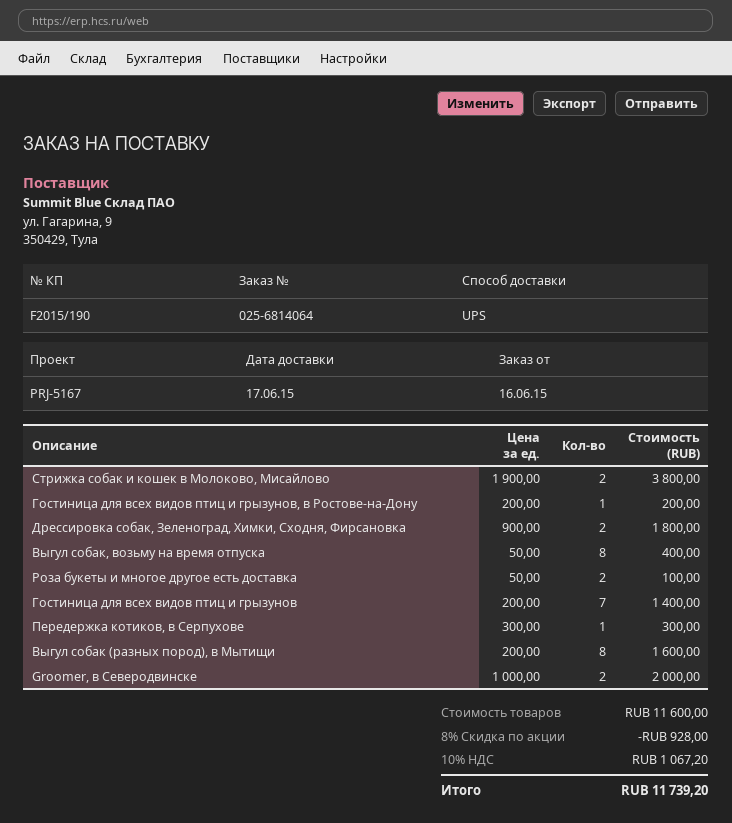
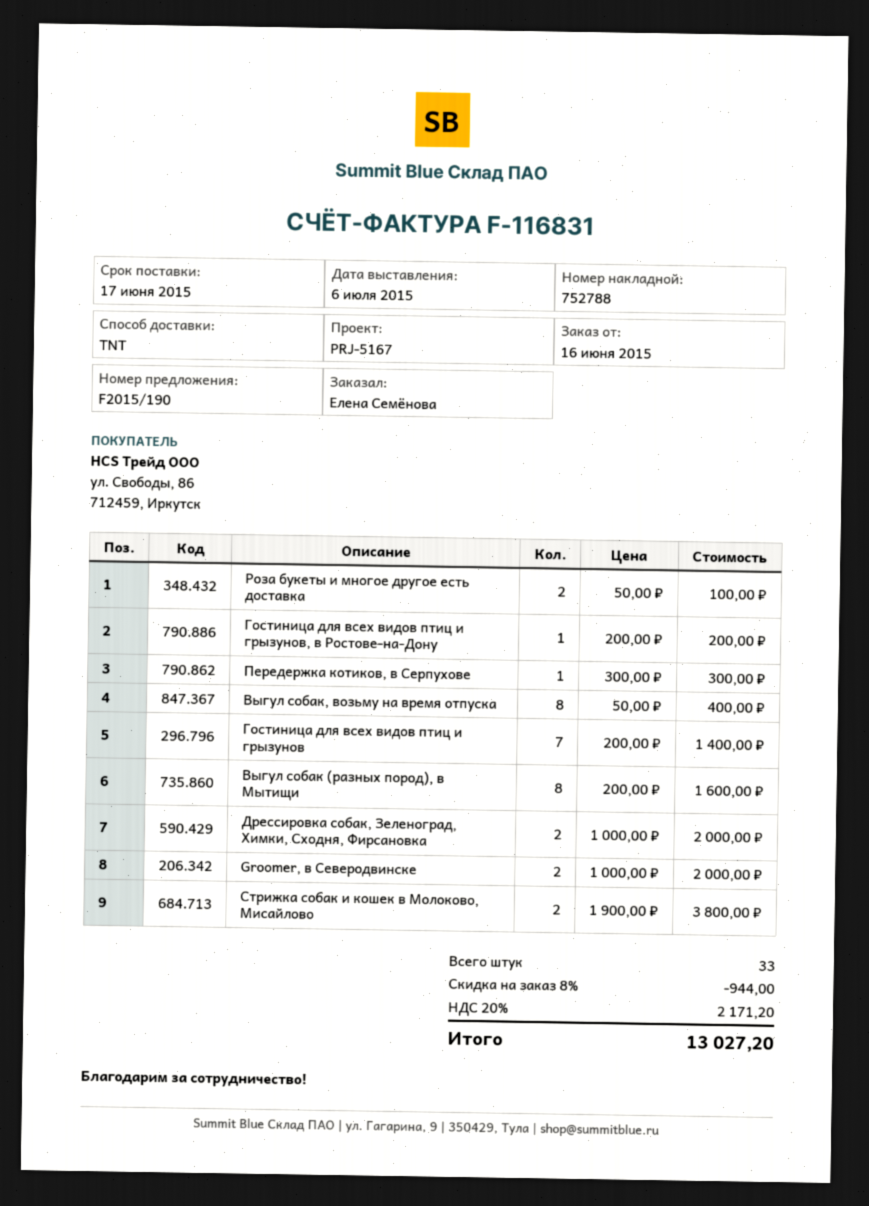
shipping method: UPS -> TNT
Дрессировка собак, Зеленоград, Химки, Сходня, Фирсановка: 2 x 900.00 = 1800.00 -> 2 x 1000.00 = 2000.00
discount: 8% = 928.00 -> 8% = 944.00
tax: 10% = 1067.20 -> 20% = 2171.20
total: 11739.20 -> 13027.20

